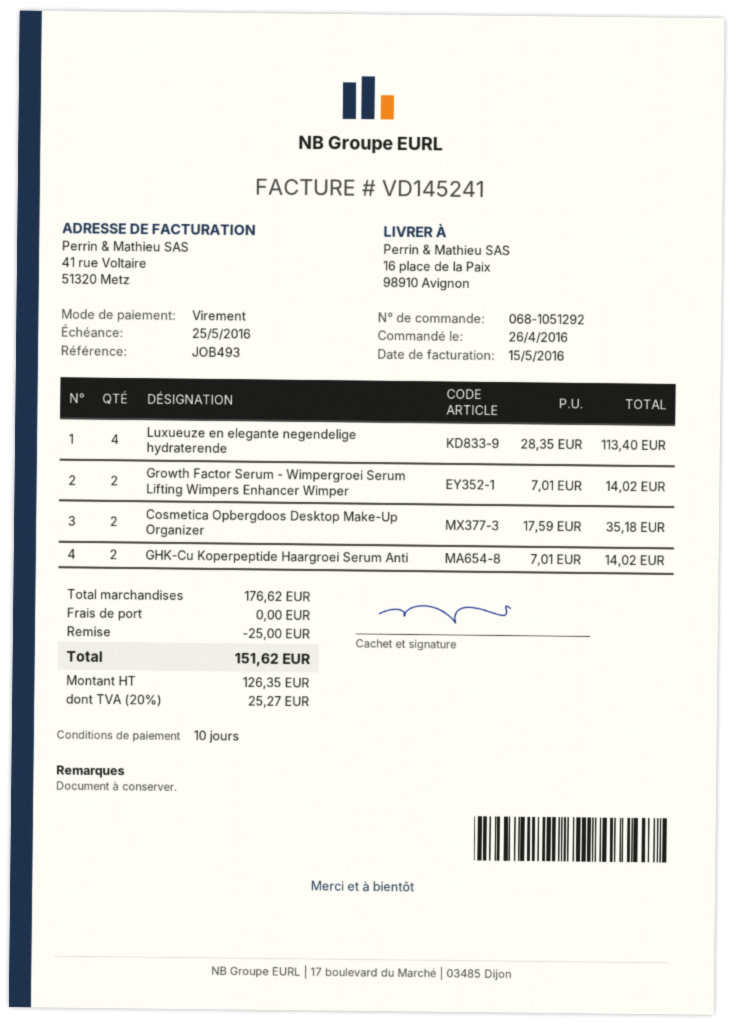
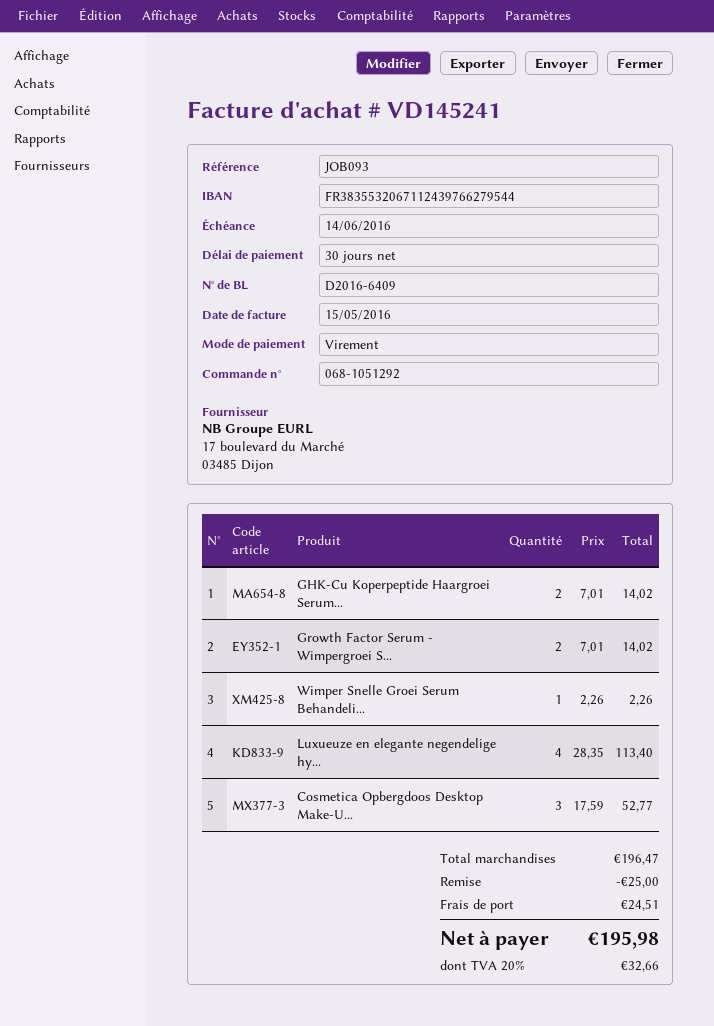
payment terms: 10 days -> 30 days
due date: 2016-05-25 -> 2016-06-14
reference: JOB493 -> JOB093
Cosmetica Opbergdoos Desktop Make-Up Organizer: 2 x 17.59 = 35.18 -> 3 x 17.59 = 52.77
Wimper Snelle Groei Serum Behandeli...: none -> 1 x 2.26 = 2.26
subtotal: 176.62 -> 196.47
shipping: 0.00 -> 24.51
tax: 20% = 25.27 -> 20% = 32.66
total: 151.62 -> 195.98

